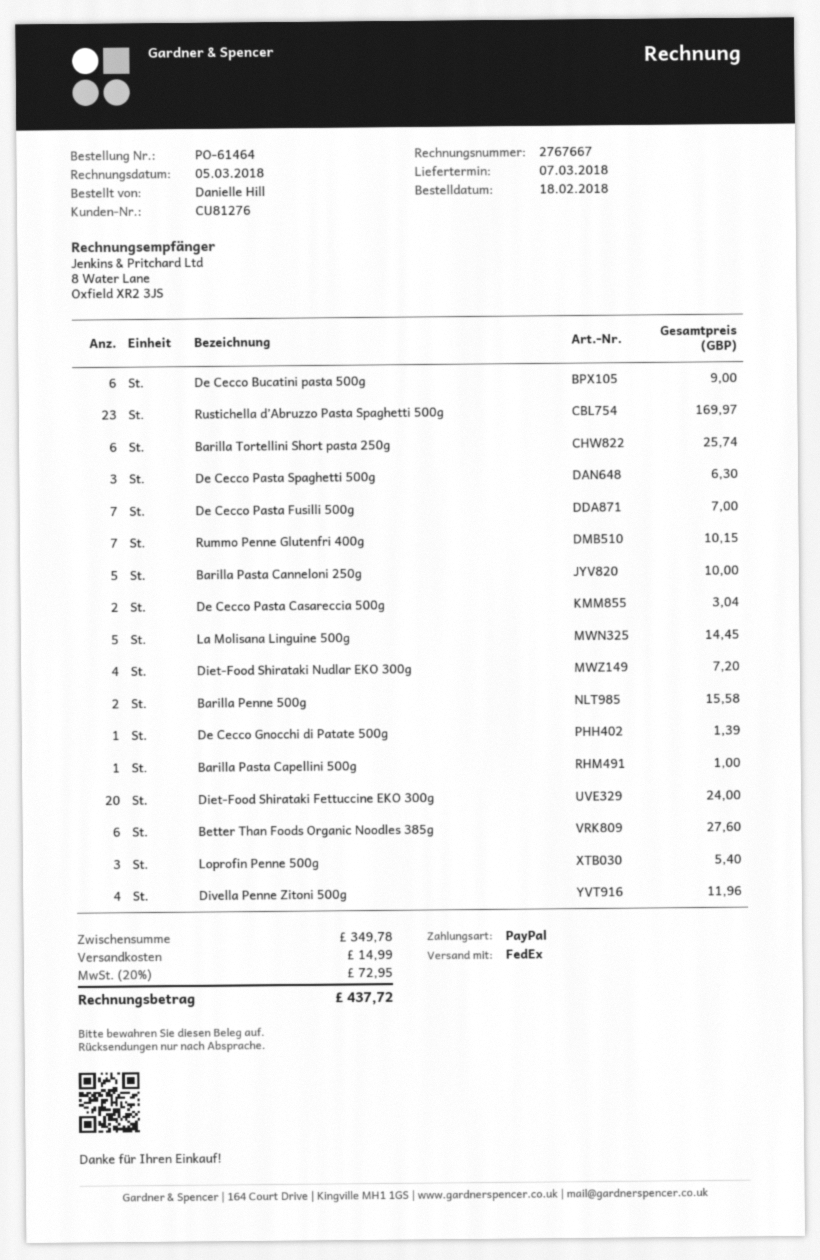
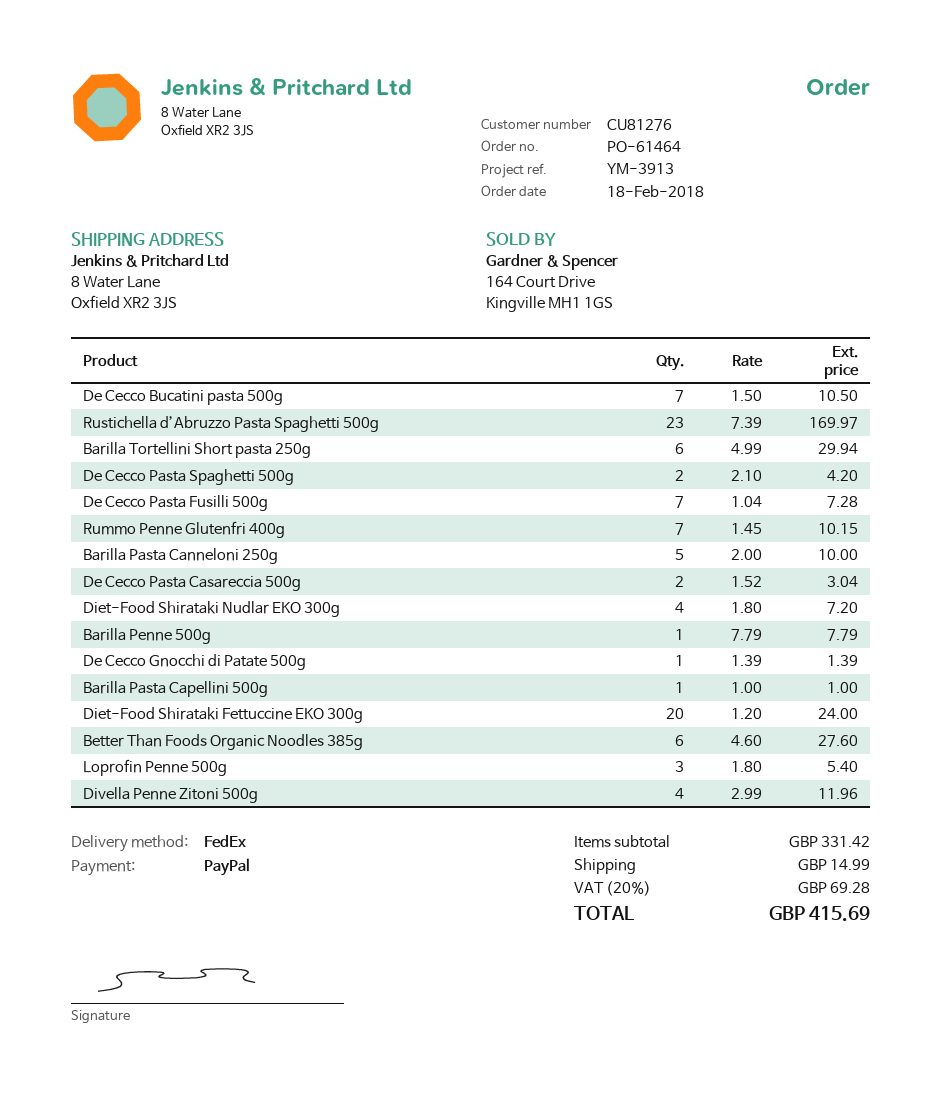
De Cecco Bucatini pasta 500g: 6 for 9.00 -> 7 for 10.50
Barilla Tortellini Short pasta 250g: 6 for 25.74 -> 6 for 29.94
De Cecco Pasta Spaghetti 500g: 3 for 6.30 -> 2 for 4.20
De Cecco Pasta Fusilli 500g: 7 for 7.00 -> 7 for 7.28
La Molisana Linguine 500g: 5 for 14.45 -> none
Barilla Penne 500g: 2 for 15.58 -> 1 for 7.79
subtotal: 349.78 -> 331.42
tax: 20% = 72.95 -> 20% = 69.28
total: 437.72 -> 415.69

